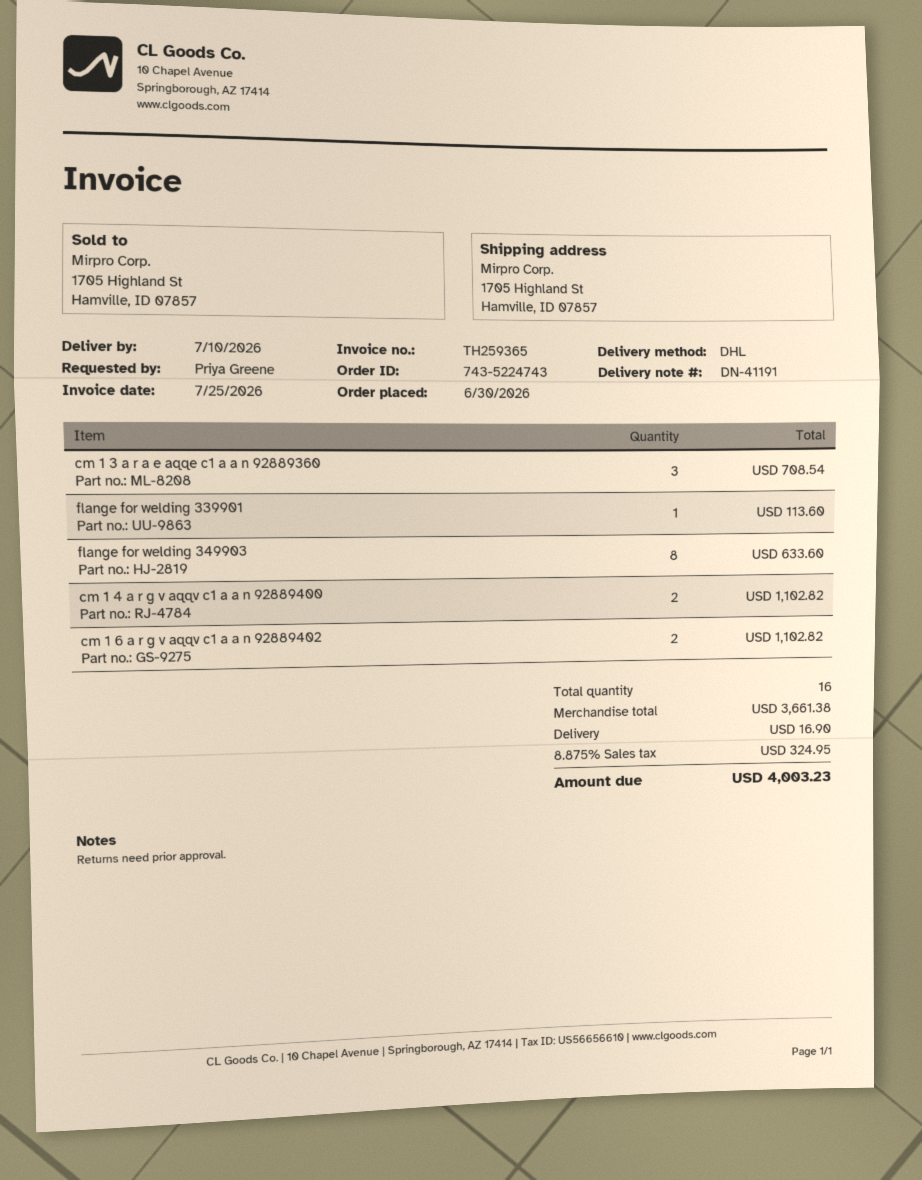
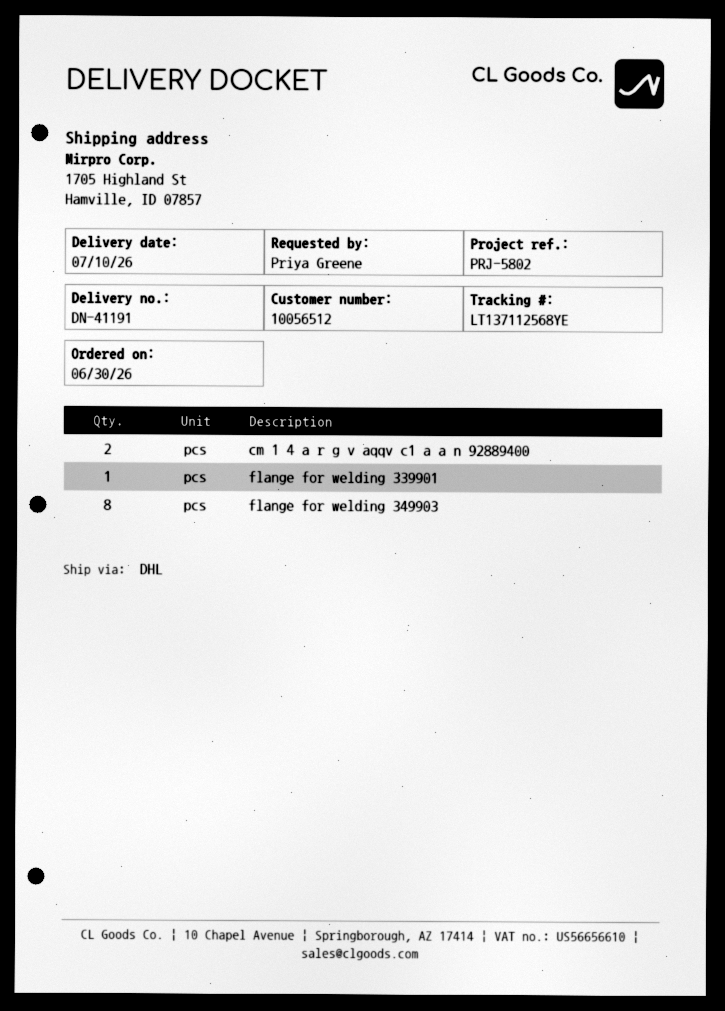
cm 1 3 a r a e aqqe c1 a a n 92889360: 3 -> none
cm 1 6 a r g v aqqv c1 a a n 92889402: 2 -> none

